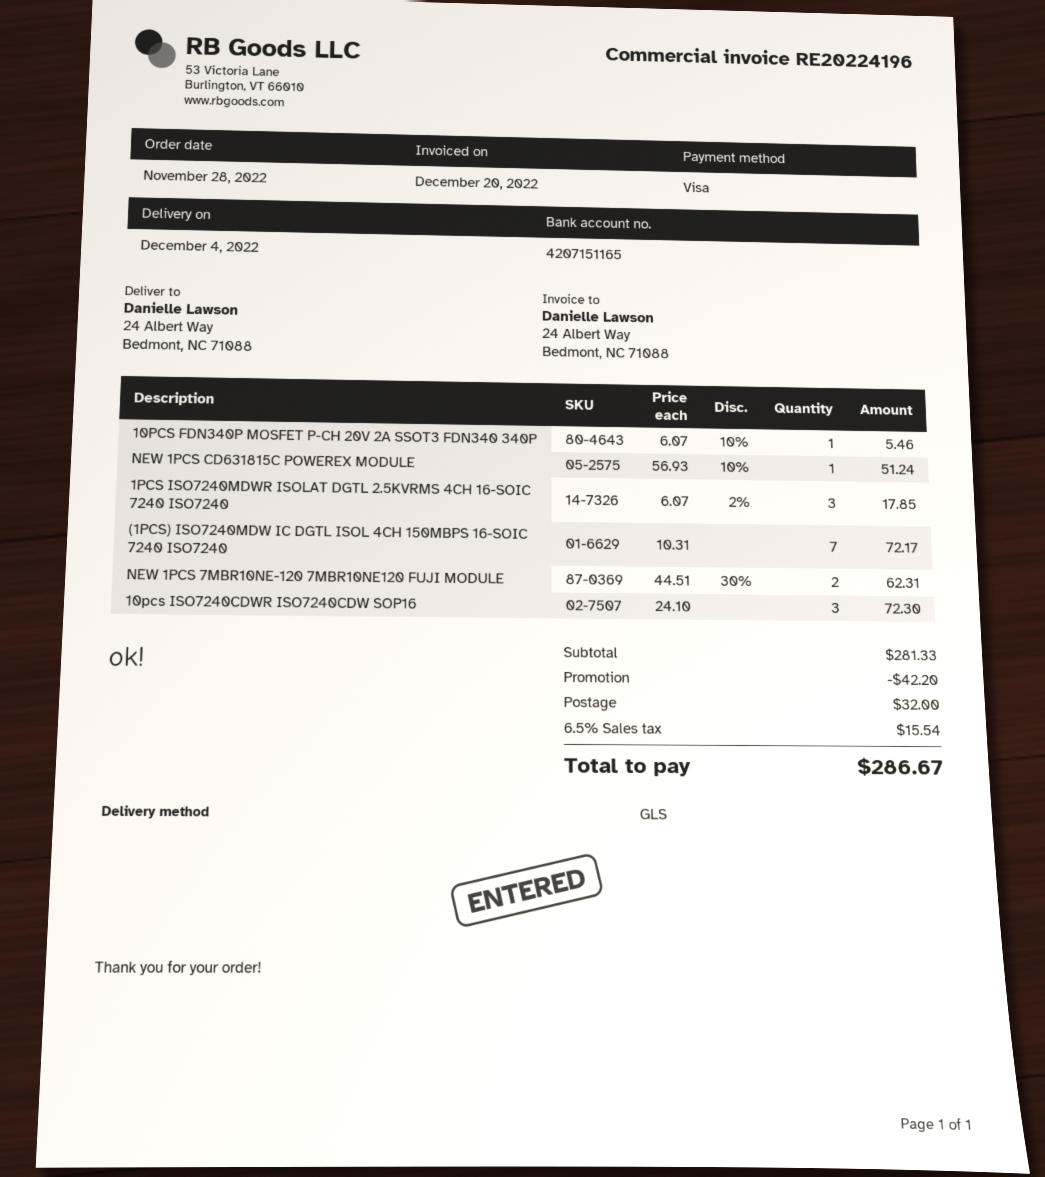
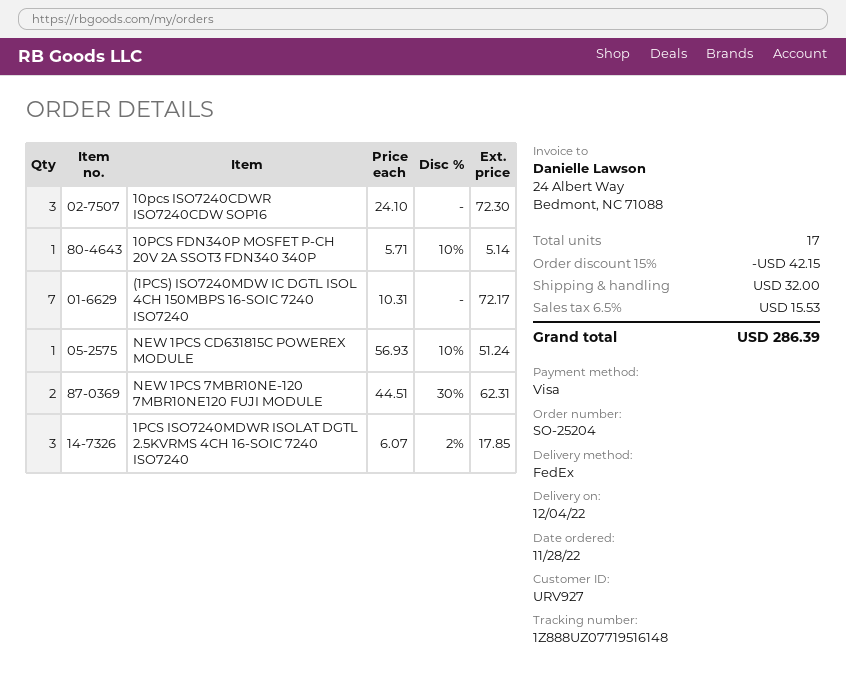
shipping method: GLS -> FedEx
10PCS FDN340P MOSFET P-CH 20V 2A SSOT3 FDN340 340P: 1 x 6.07 - 10% = 5.46 -> 1 x 5.71 - 10% = 5.14
discount: 42.20 -> 42.15
tax: 6.5% = 15.54 -> 6.5% = 15.53
total: 286.67 -> 286.39

